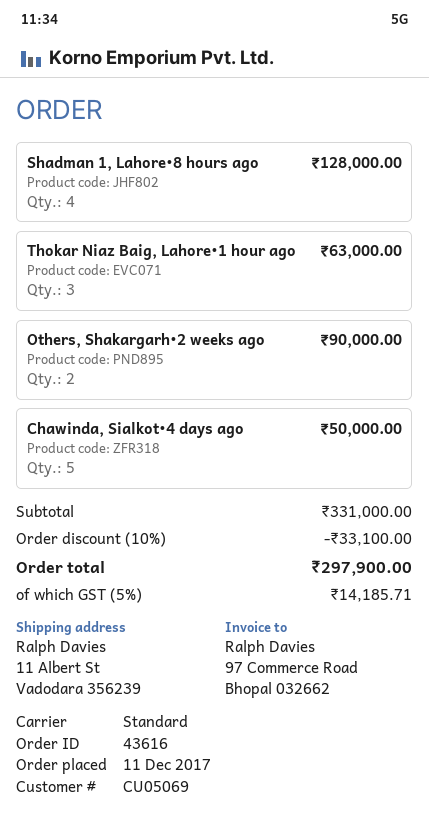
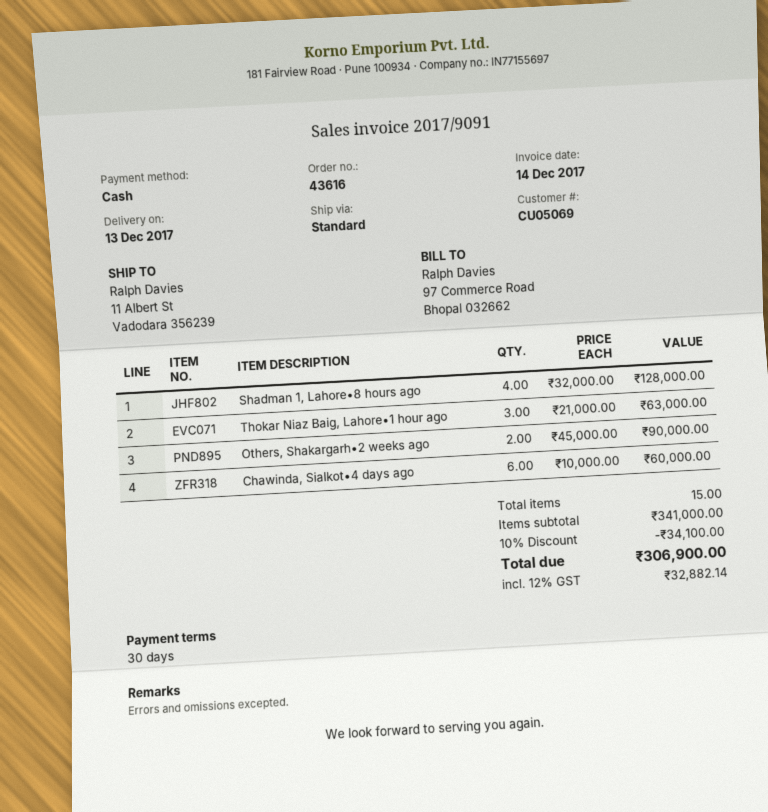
Chawinda, Sialkot•4 days ago: 5 for 50000.00 -> 6 for 60000.00
subtotal: 331000.00 -> 341000.00
discount: 10% = 33100.00 -> 10% = 34100.00
tax: 5% = 14185.71 -> 12% = 32882.14
total: 297900.00 -> 306900.00

